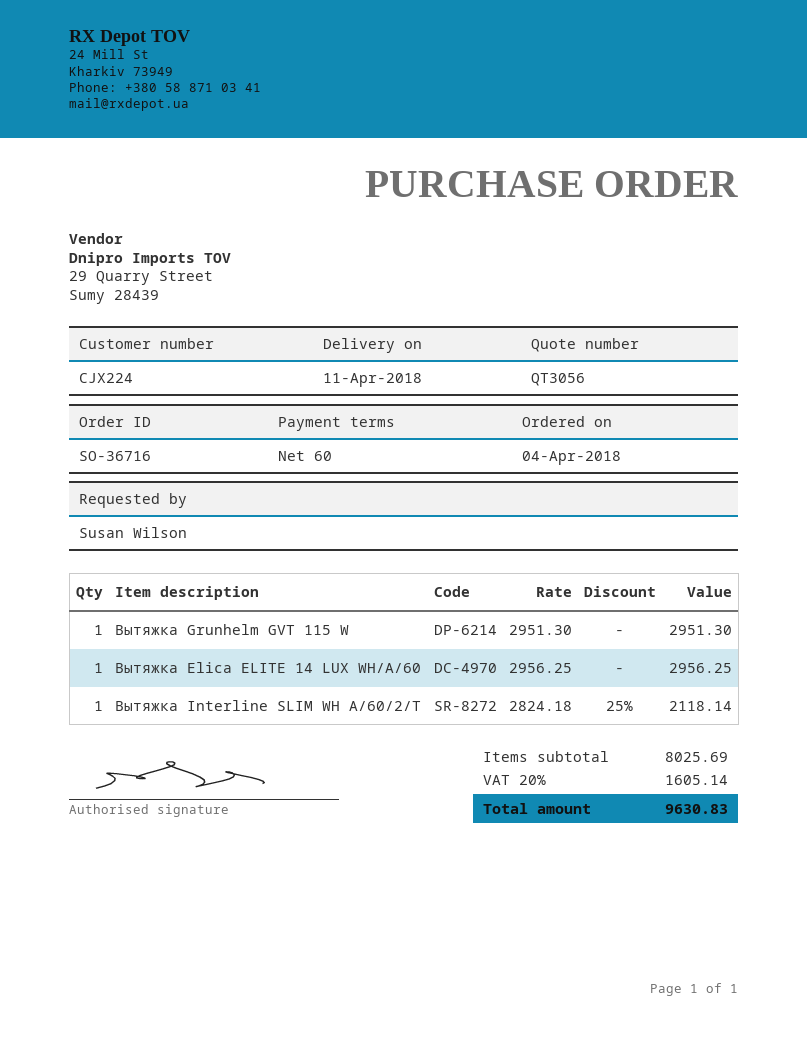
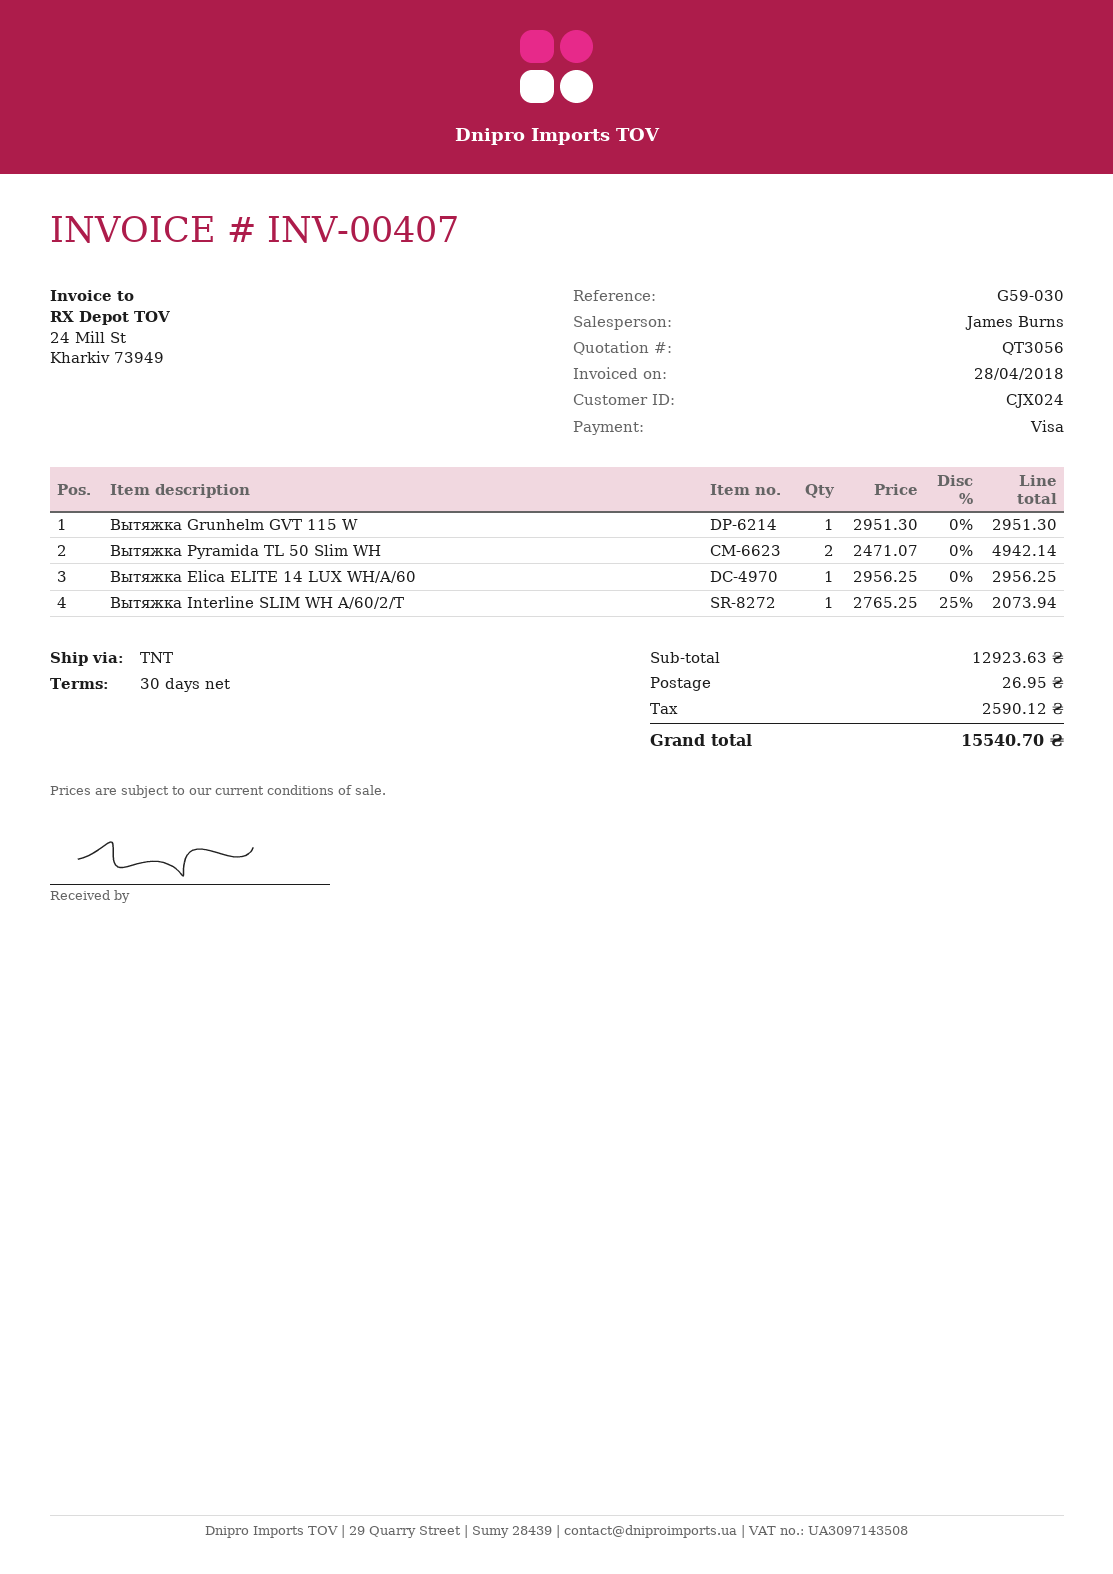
payment terms: 60 days -> 30 days
customer number: CJX224 -> CJX024
Вытяжка Interline SLIM WH A/60/2/T: 1 x 2824.18 - 25% = 2118.14 -> 1 x 2765.25 - 25% = 2073.94
Вытяжка Pyramida TL 50 Slim WH: none -> 2 x 2471.07 = 4942.14
subtotal: 8025.69 -> 12923.63
shipping: none -> 26.95
tax: 1605.14 -> 2590.12
total: 9630.83 -> 15540.70

